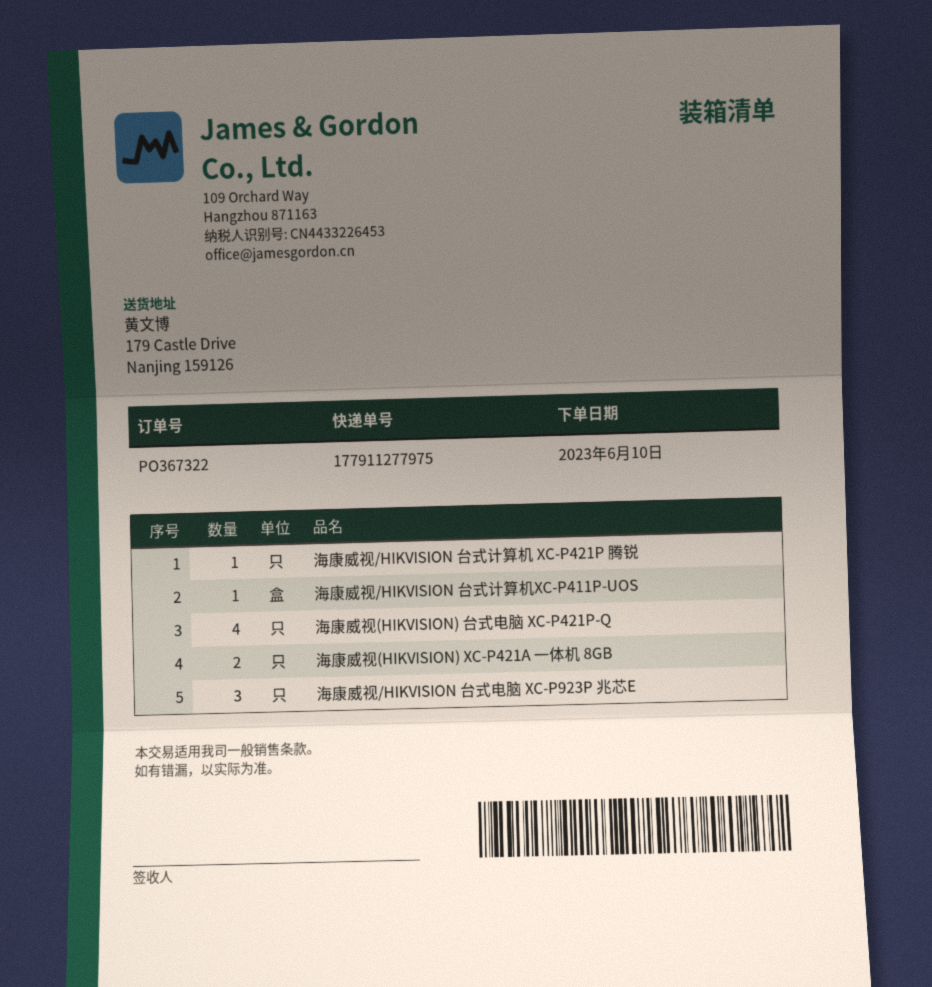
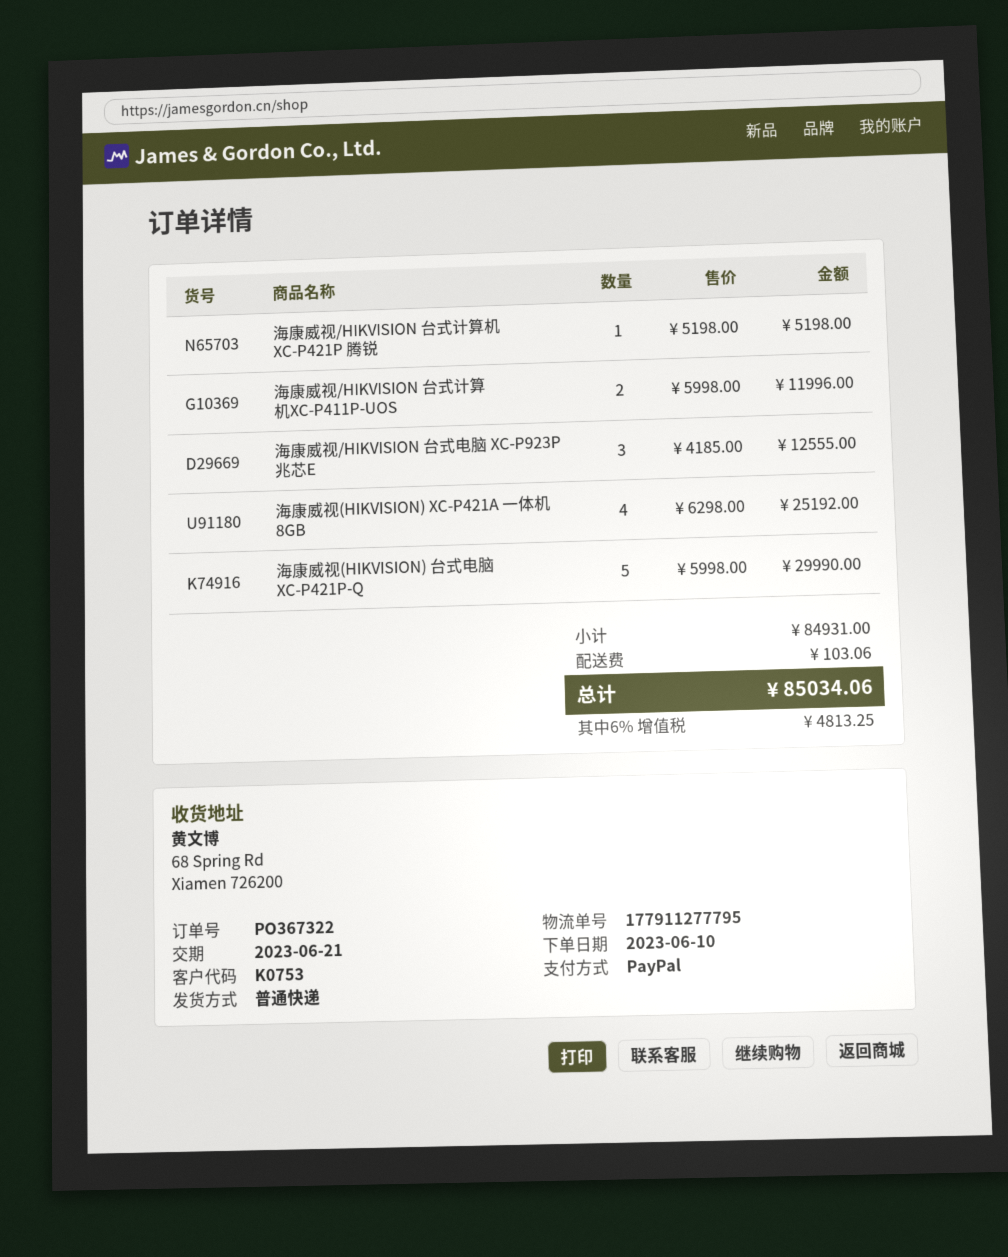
tracking number: 177911277975 -> 177911277795
ship to: 179 Castle Drive, Nanjing 159126 -> 68 Spring Rd, Xiamen 726200
海康威视/HIKVISION 台式计算机XC-P411P-UOS: 1 -> 2
海康威视(HIKVISION) 台式电脑 XC-P421P-Q: 4 -> 5
海康威视(HIKVISION) XC-P421A 一体机 8GB: 2 -> 4

